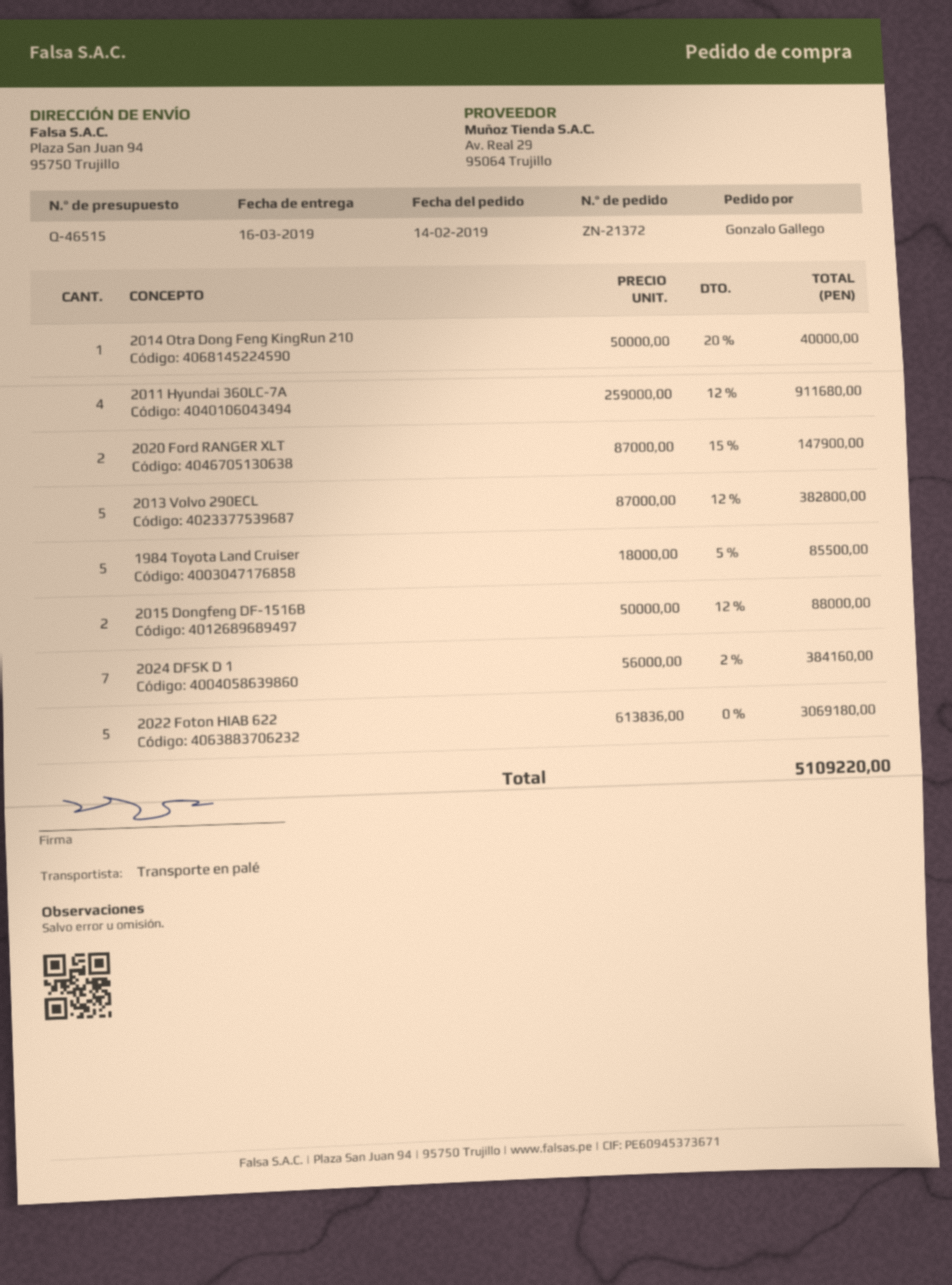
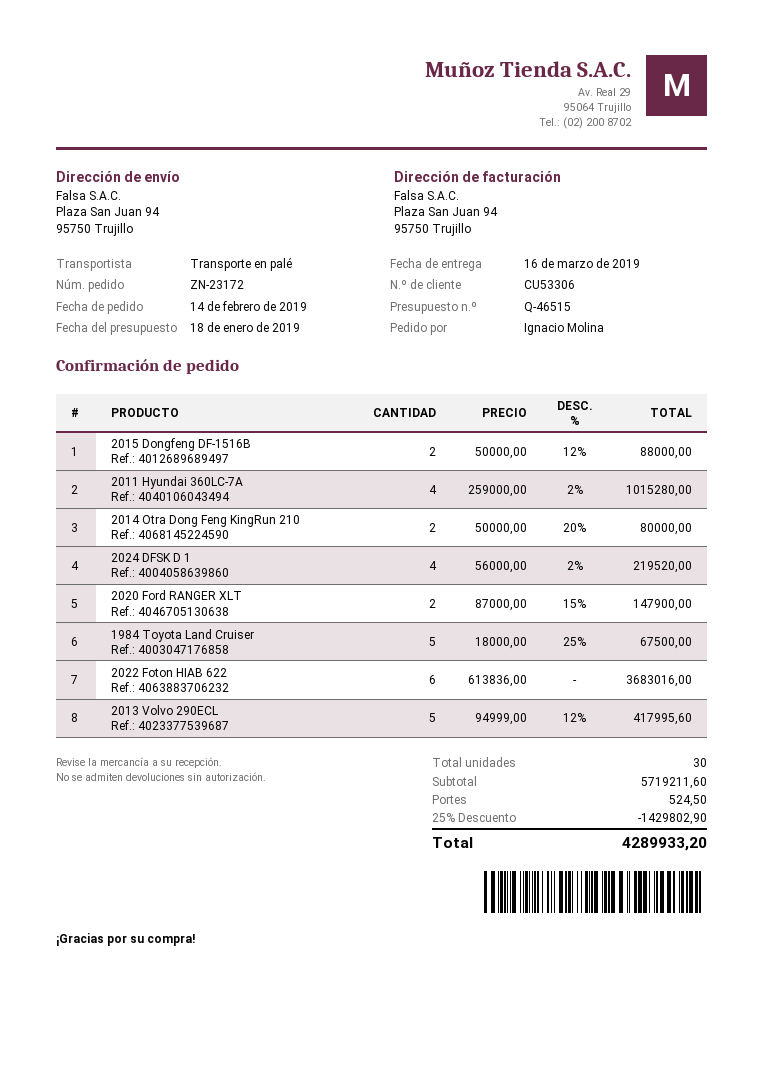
order number: ZN-21372 -> ZN-23172
ordered by: Gonzalo Gallego -> Ignacio Molina
2014 Otra Dong Feng KingRun 210: 1 x 50000.00 - 20% = 40000.00 -> 2 x 50000.00 - 20% = 80000.00
2011 Hyundai 360LC-7A: 4 x 259000.00 - 12% = 911680.00 -> 4 x 259000.00 - 2% = 1015280.00
2013 Volvo 290ECL: 5 x 87000.00 - 12% = 382800.00 -> 5 x 94999.00 - 12% = 417995.60
1984 Toyota Land Cruiser: 5 x 18000.00 - 5% = 85500.00 -> 5 x 18000.00 - 25% = 67500.00
2024 DFSK D 1: 7 x 56000.00 - 2% = 384160.00 -> 4 x 56000.00 - 2% = 219520.00
2022 Foton HIAB 622: 5 x 613836.00 = 3069180.00 -> 6 x 613836.00 = 3683016.00
discount: none -> 25% = 1429802.90
shipping: none -> 524.50
total: 5109220.00 -> 4289933.20

